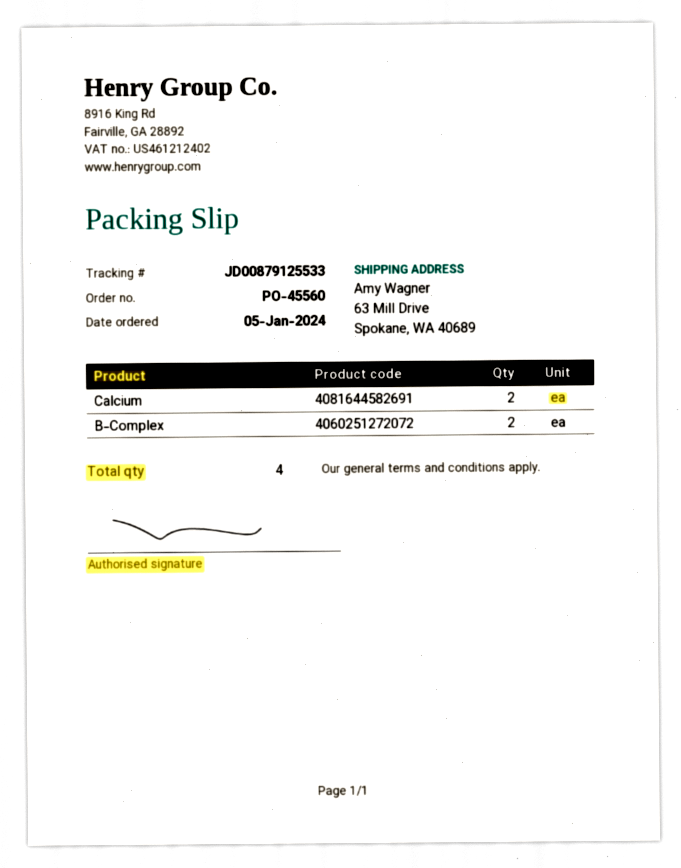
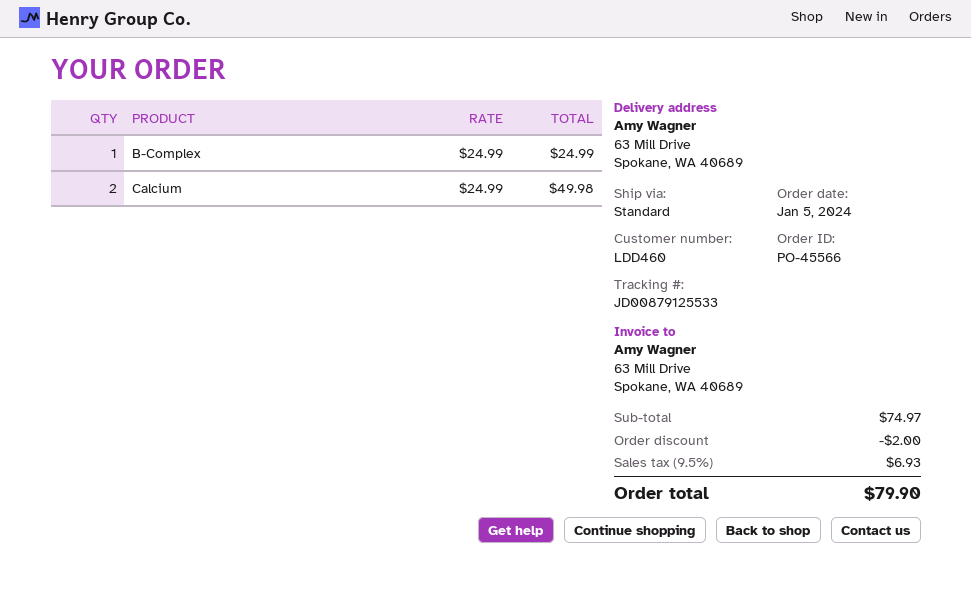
order number: PO-45560 -> PO-45566
B-Complex: 2 -> 1

